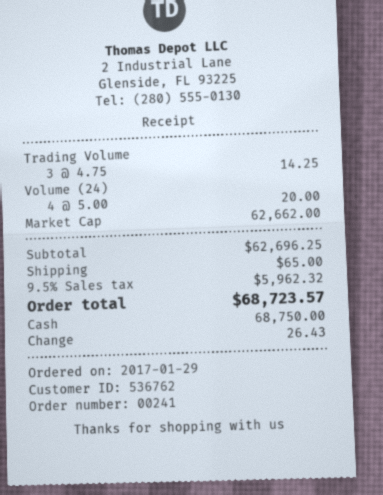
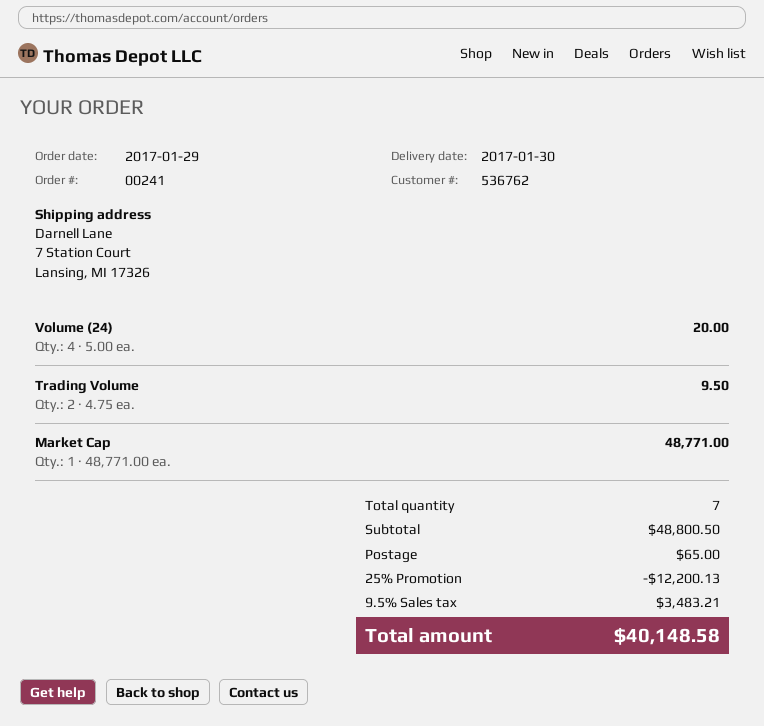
Trading Volume: 3 x 4.75 = 14.25 -> 2 x 4.75 = 9.50
Market Cap: 1 x 62662.00 = 62662.00 -> 1 x 48771.00 = 48771.00
subtotal: 62696.25 -> 48800.50
discount: none -> 25% = 12200.13
tax: 9.5% = 5962.32 -> 9.5% = 3483.21
total: 68723.57 -> 40148.58

